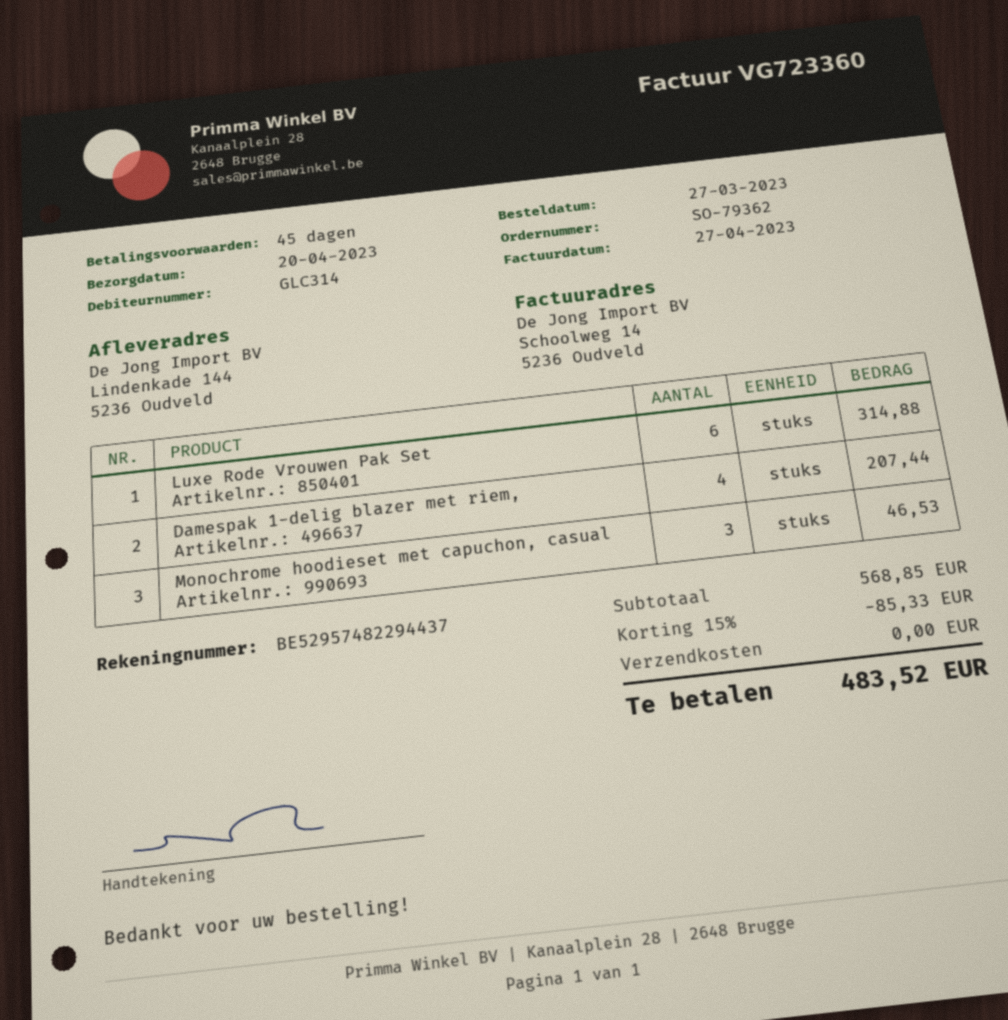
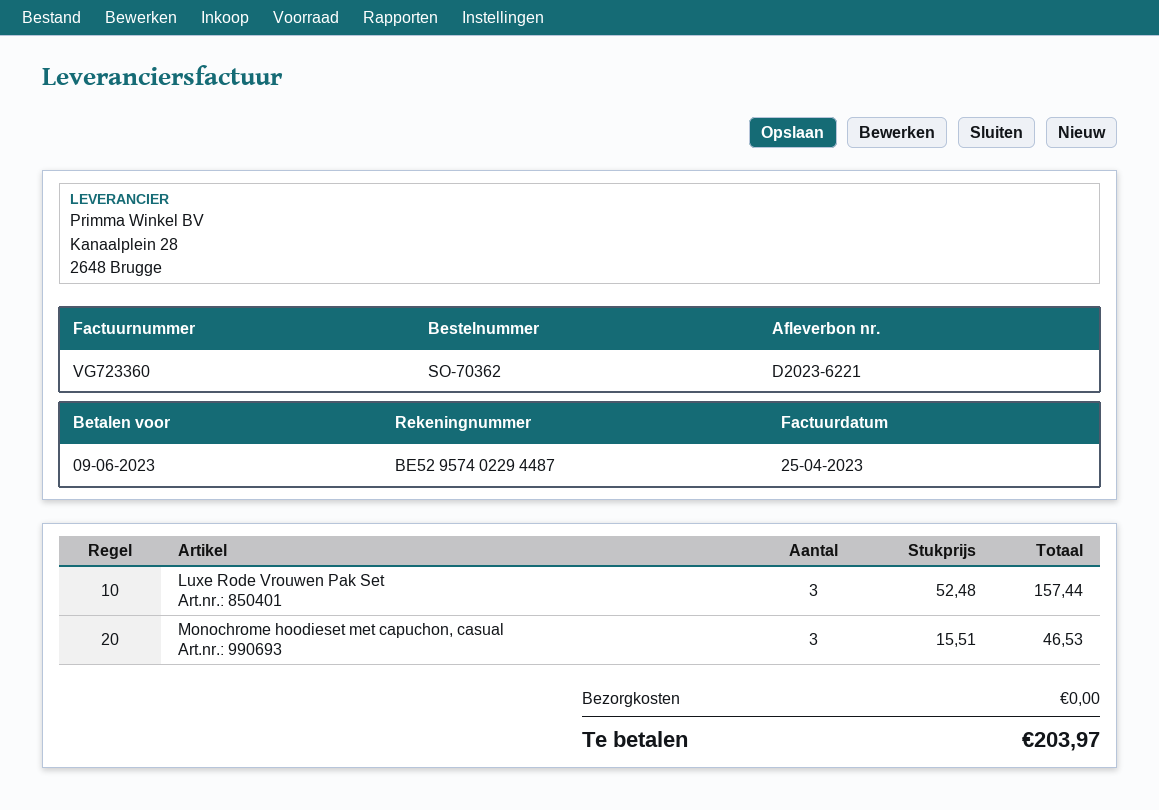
order number: SO-79362 -> SO-70362
invoice date: 2023-04-27 -> 2023-04-25
bank account: BE52957482294437 -> BE52957402294487
Luxe Rode Vrouwen Pak Set: 6 for 314.88 -> 3 for 157.44
Damespak 1-delig blazer met riem,: 4 for 207.44 -> none
discount: 15% = 85.33 -> none
total: 483.52 -> 203.97

